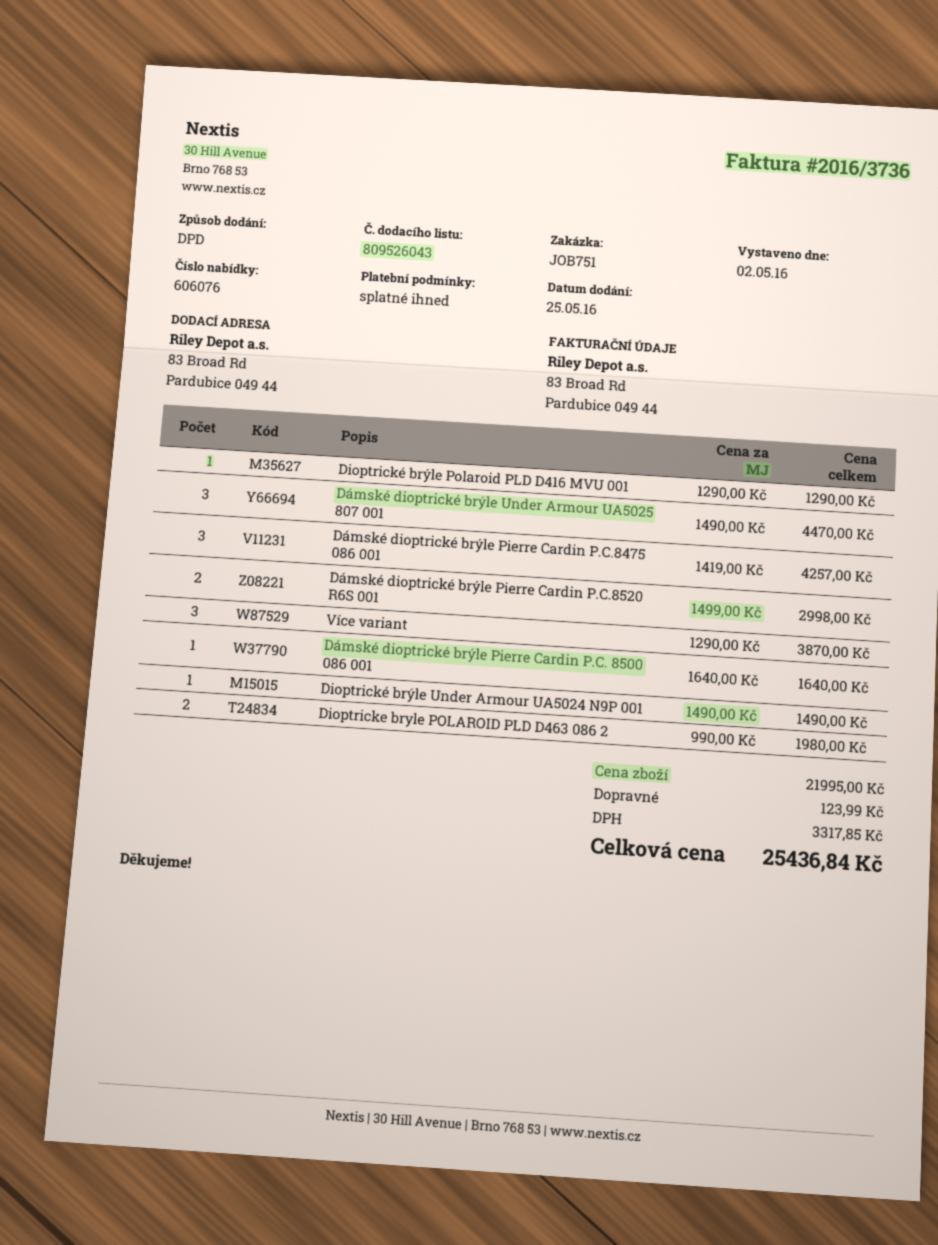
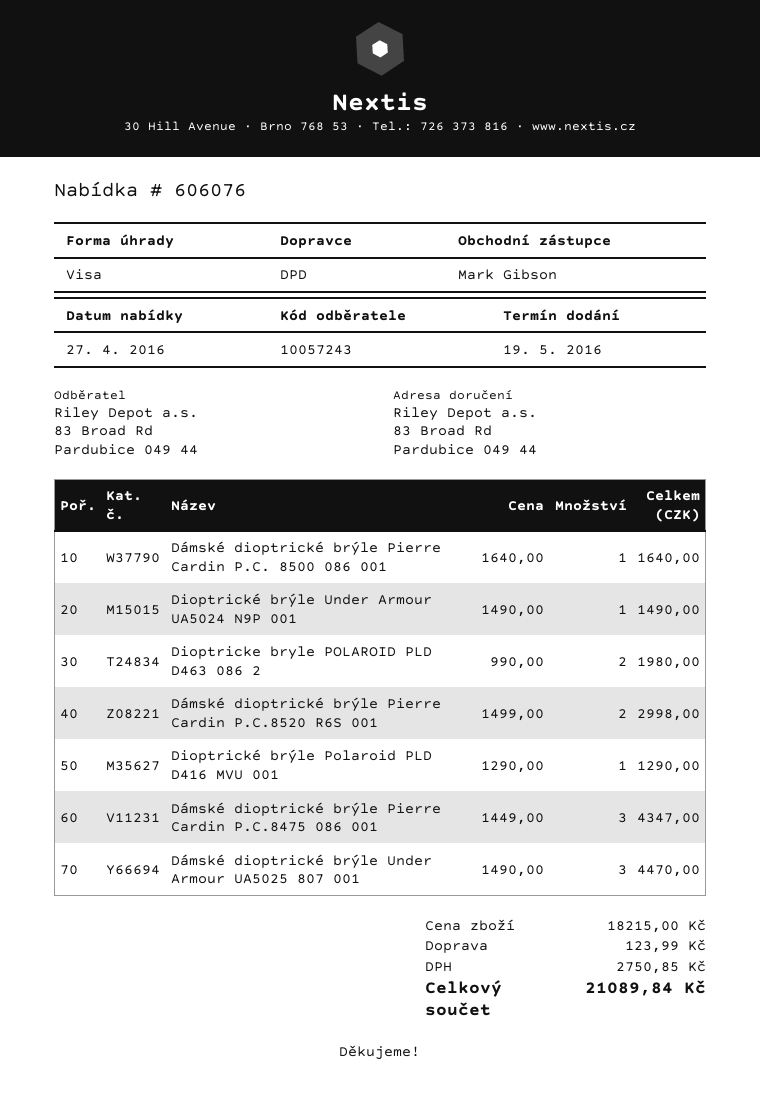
delivery date: 2016-05-25 -> 2016-05-19
Dámské dioptrické brýle Pierre Cardin P.C.8475 086 001: 3 x 1419.00 = 4257.00 -> 3 x 1449.00 = 4347.00
Více variant: 3 x 1290.00 = 3870.00 -> none
subtotal: 21995.00 -> 18215.00
tax: 3317.85 -> 2750.85
total: 25436.84 -> 21089.84

